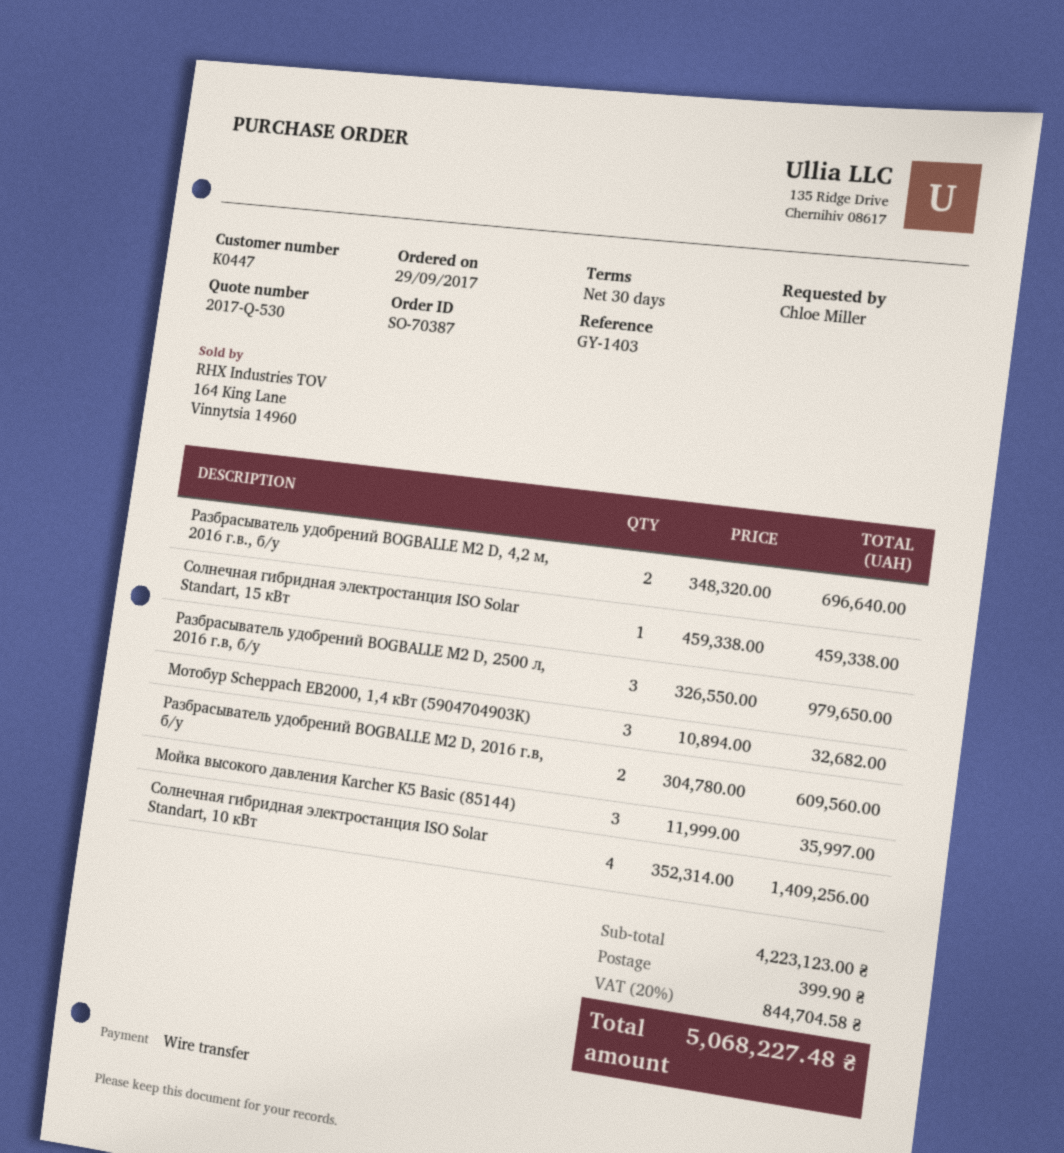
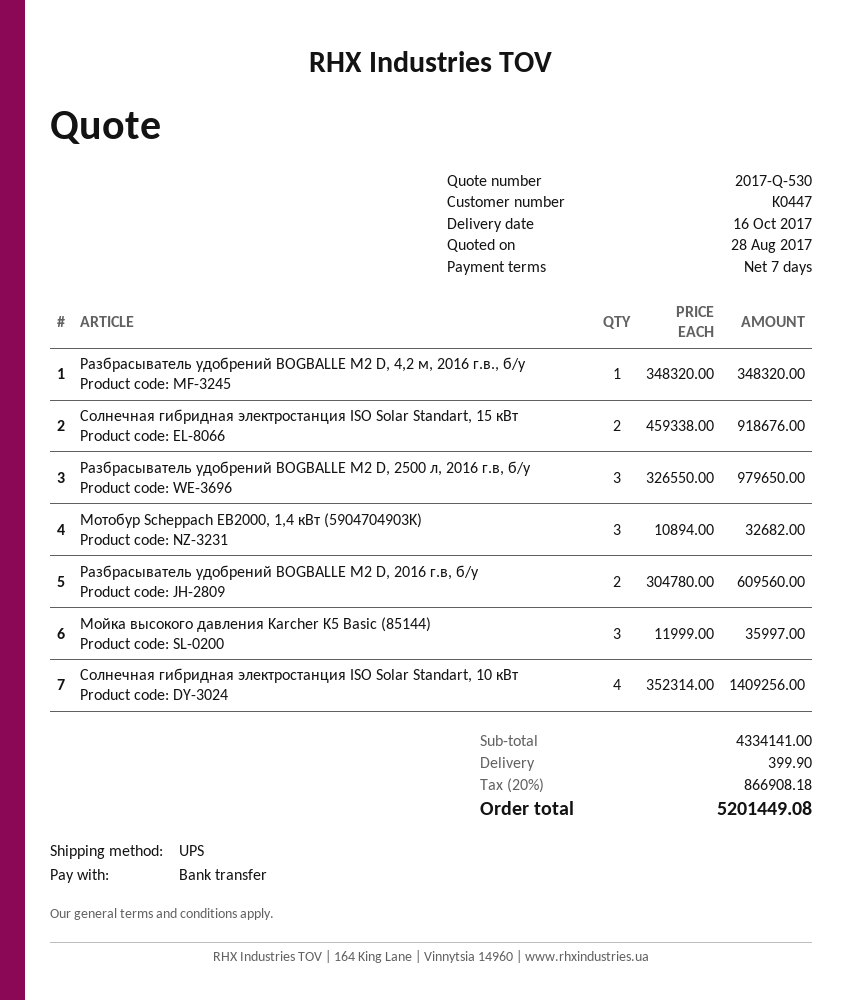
payment terms: 30 days -> 7 days
Разбрасыватель удобрений BOGBALLE M2 D, 4,2 м, 2016 г.в., б/у: 2 x 348320.00 = 696640.00 -> 1 x 348320.00 = 348320.00
Солнечная гибридная электростанция ISO Solar Standart, 15 кВт: 1 x 459338.00 = 459338.00 -> 2 x 459338.00 = 918676.00
subtotal: 4223123.00 -> 4334141.00
tax: 20% = 844704.58 -> 20% = 866908.18
total: 5068227.48 -> 5201449.08

